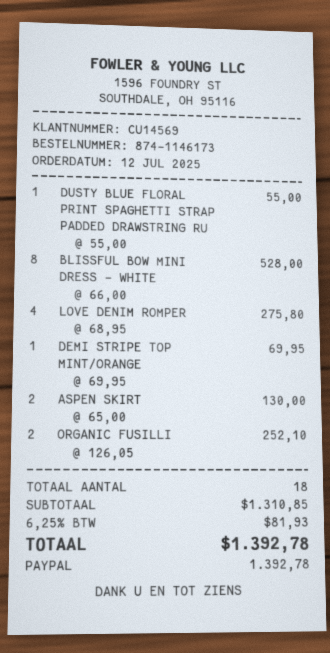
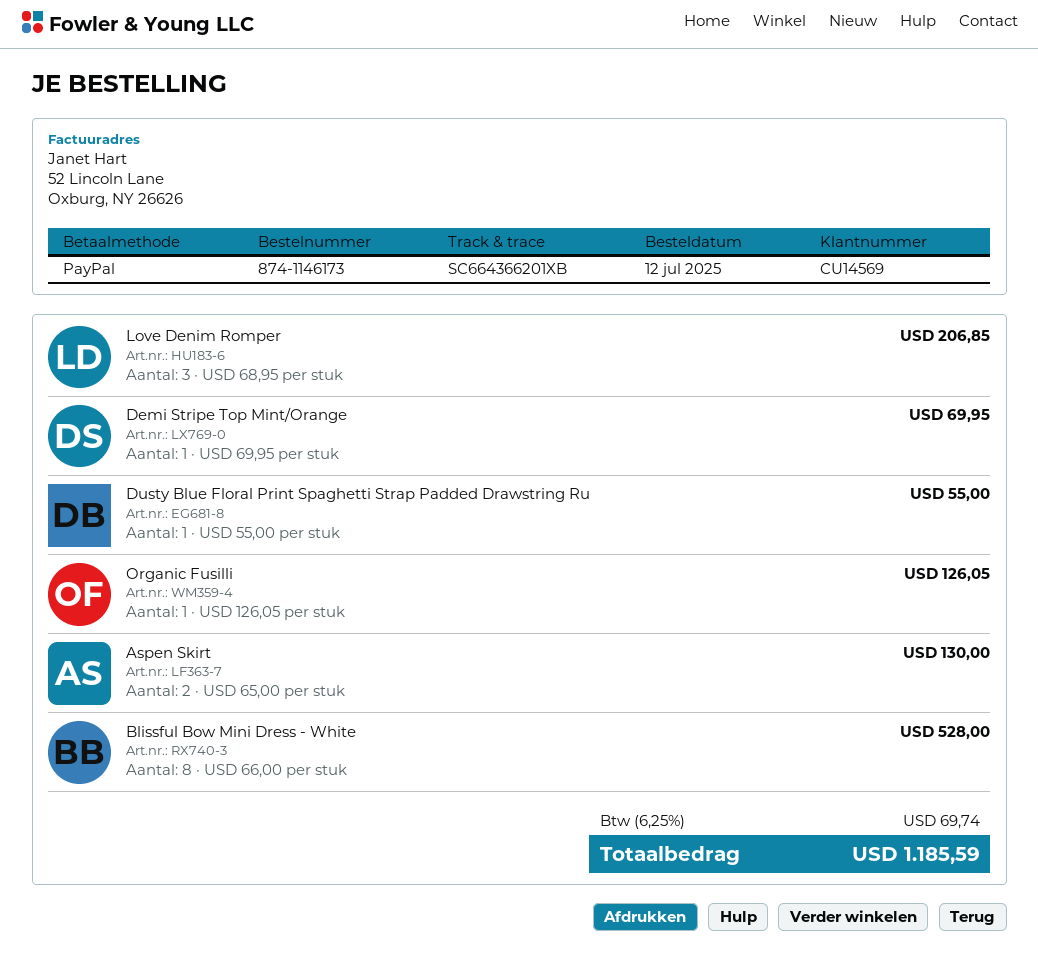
LOVE DENIM ROMPER: 4 x 68.95 = 275.80 -> 3 x 68.95 = 206.85
ORGANIC FUSILLI: 2 x 126.05 = 252.10 -> 1 x 126.05 = 126.05
tax: 6.25% = 81.93 -> 6.25% = 69.74
total: 1392.78 -> 1185.59

